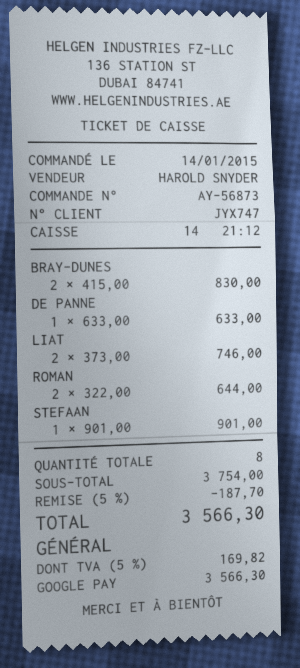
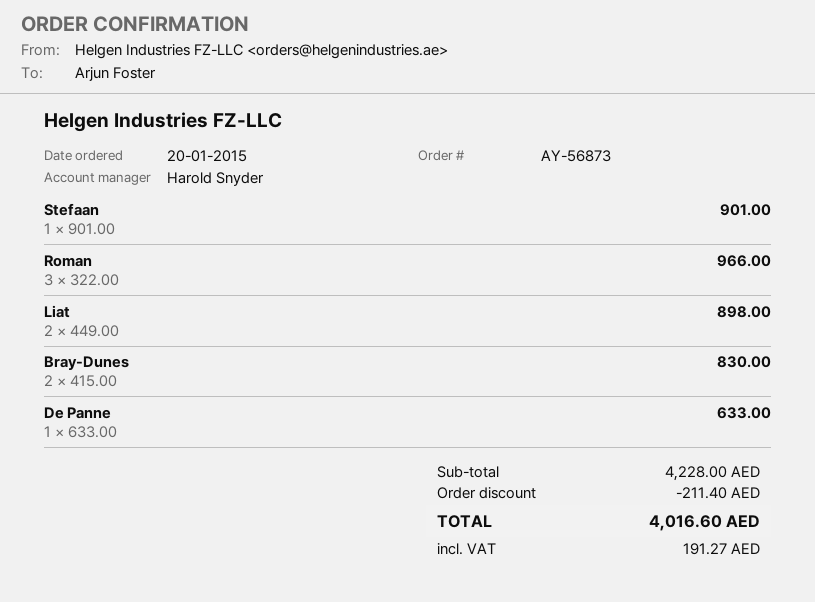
order date: 2015-01-14 -> 2015-01-20
LIAT: 2 x 373.00 = 746.00 -> 2 x 449.00 = 898.00
ROMAN: 2 x 322.00 = 644.00 -> 3 x 322.00 = 966.00
subtotal: 3754.00 -> 4228.00
discount: 187.70 -> 211.40
tax: 169.82 -> 191.27
total: 3566.30 -> 4016.60

